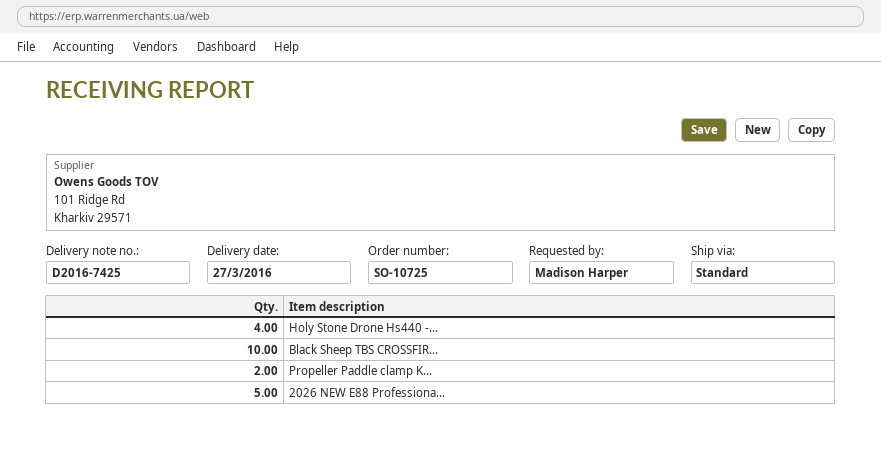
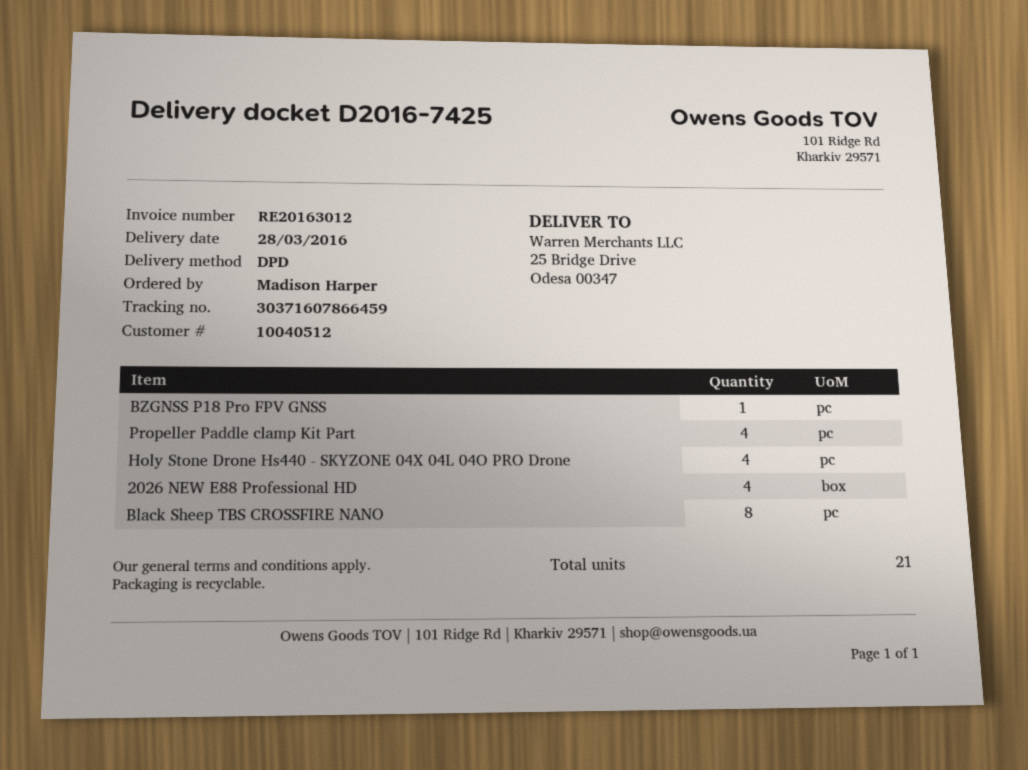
delivery date: 2016-03-27 -> 2016-03-28
shipping method: standard -> DPD
Black Sheep TBS CROSSFIR...: 10 -> 8
Propeller Paddle clamp K...: 2 -> 4
2026 NEW E88 Professiona...: 5 -> 4
BZGNSS P18 Pro FPV GNSS: none -> 1

